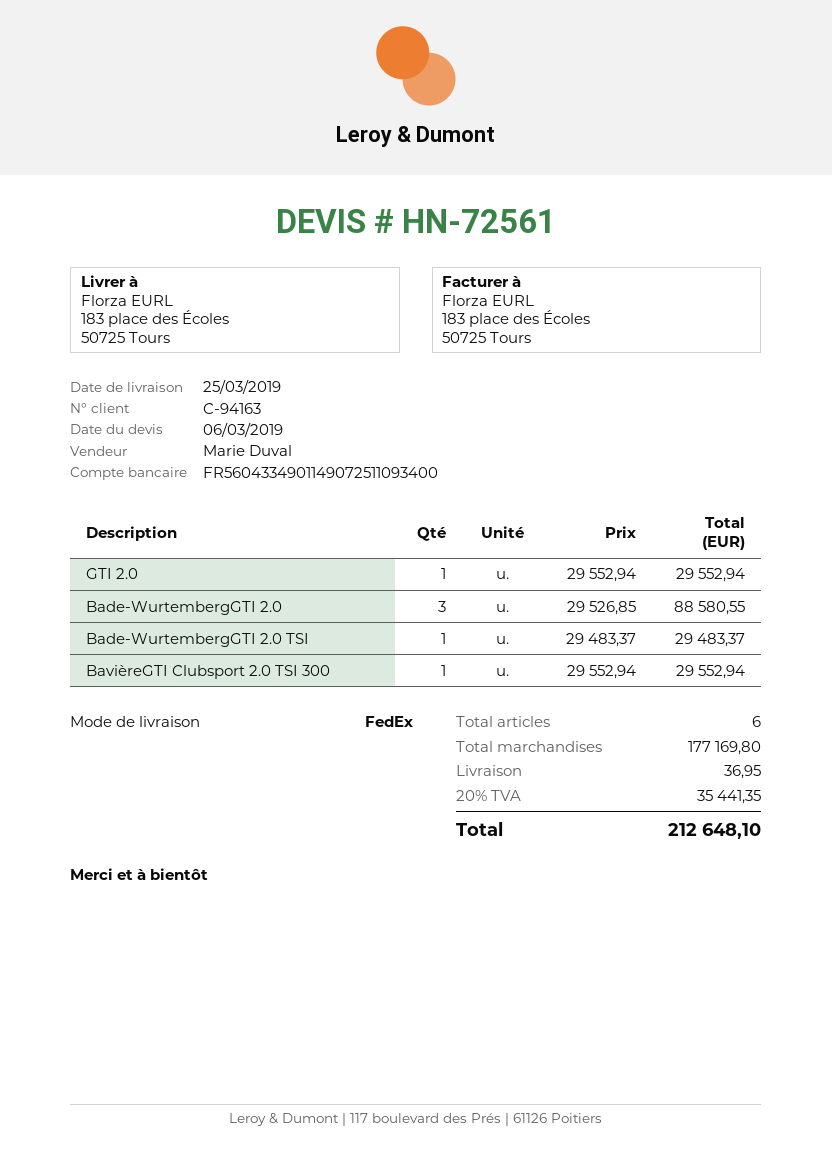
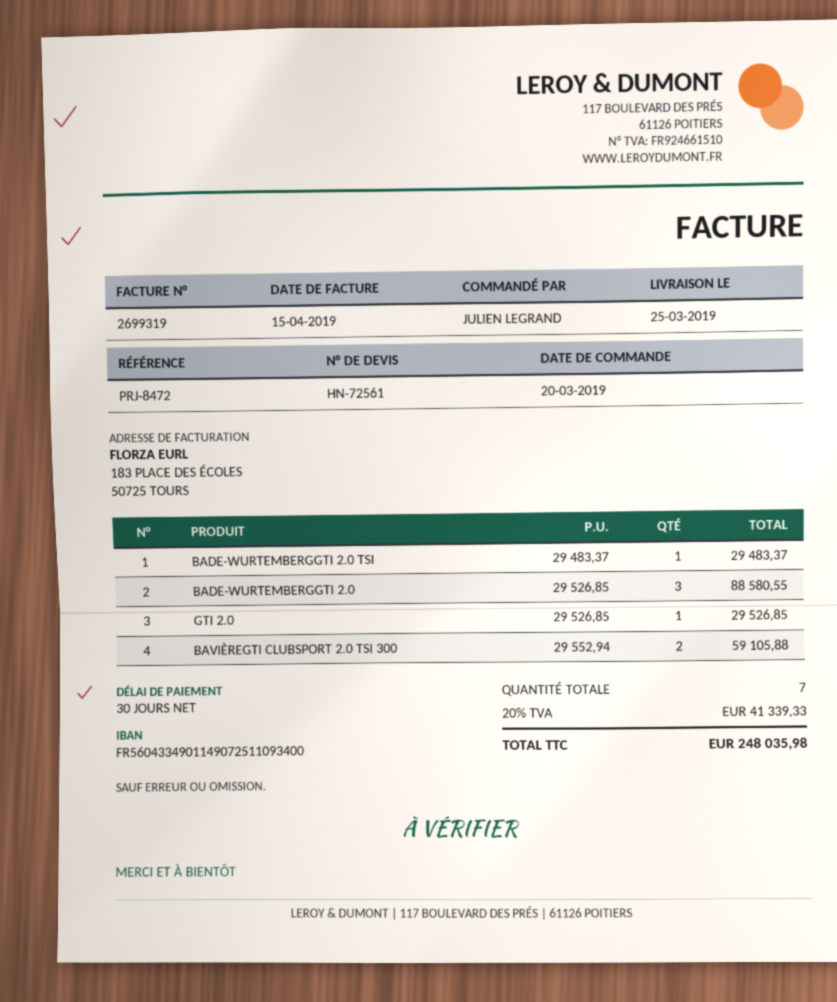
GTI 2.0: 1 x 29552.94 = 29552.94 -> 1 x 29526.85 = 29526.85
BavièreGTI Clubsport 2.0 TSI 300: 1 x 29552.94 = 29552.94 -> 2 x 29552.94 = 59105.88
total quantity: 6 -> 7
shipping: 36.95 -> none
tax: 20% = 35441.35 -> 20% = 41339.33
total: 212648.10 -> 248035.98

